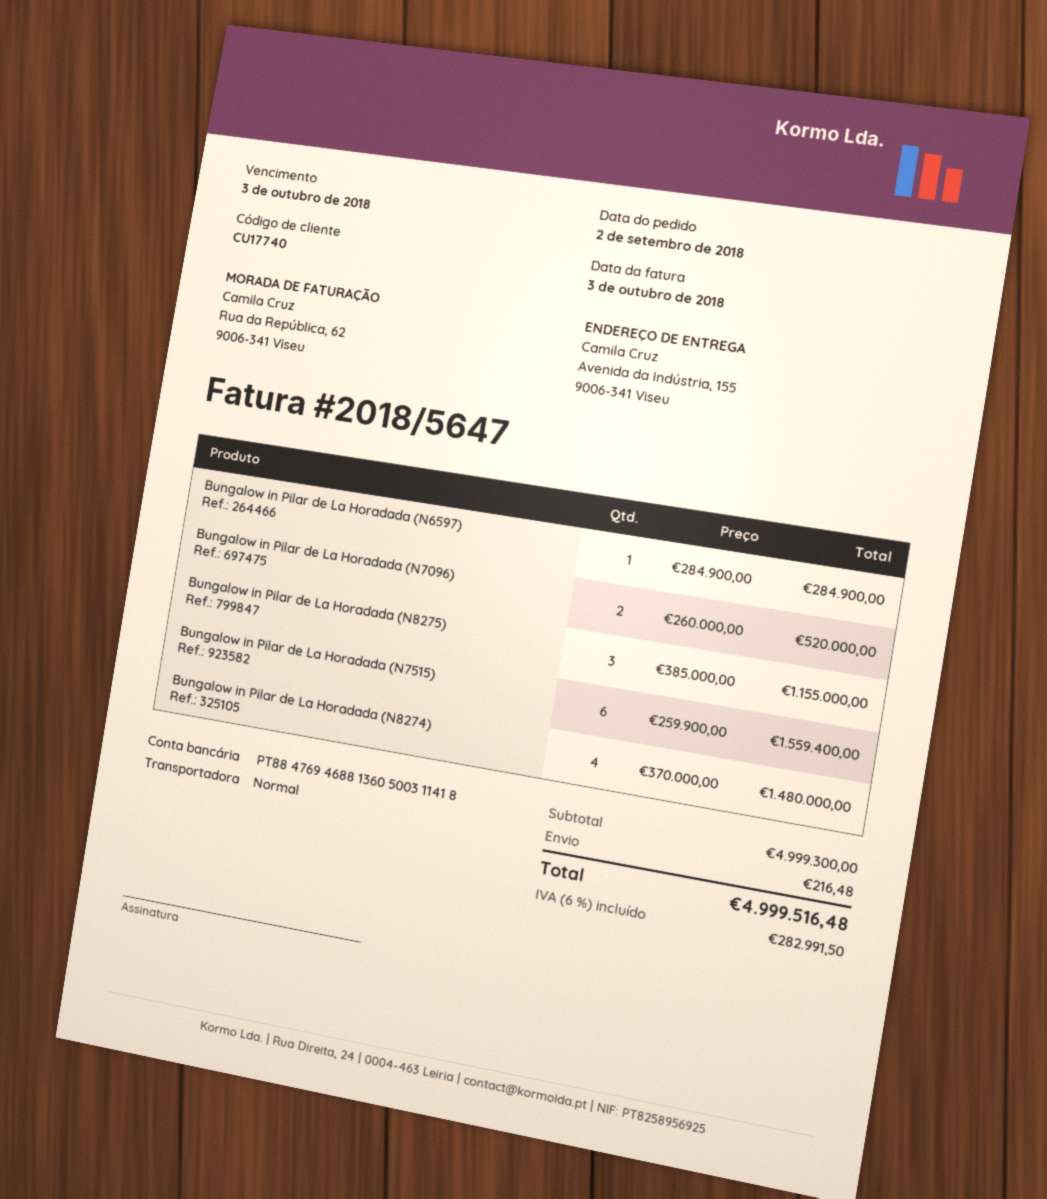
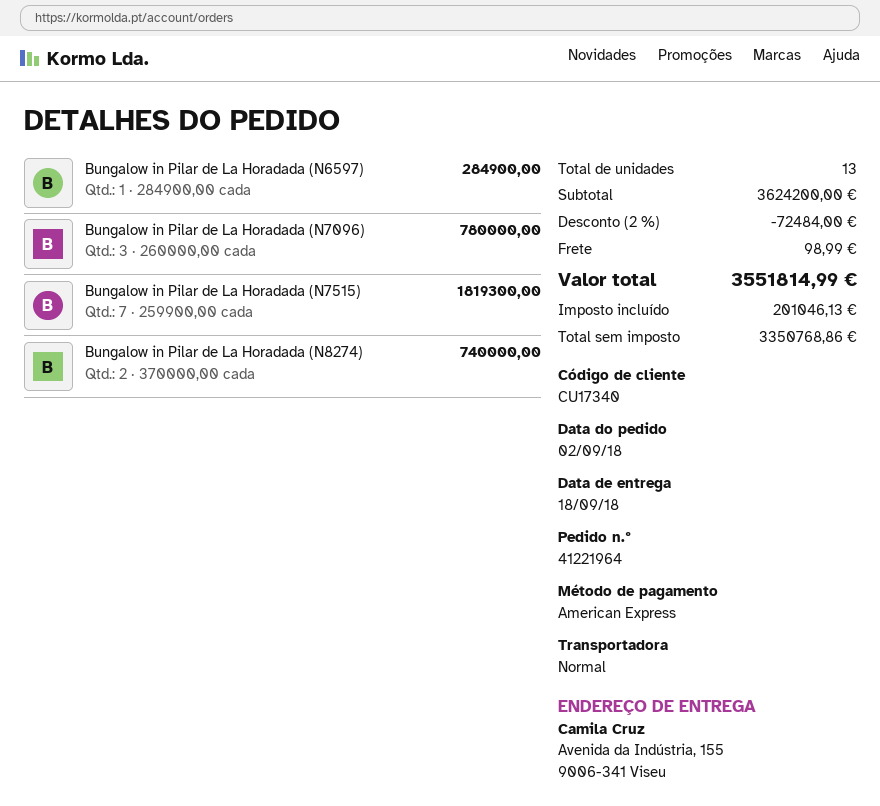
customer number: CU17740 -> CU17340
Bungalow in Pilar de La Horadada (N7096): 2 x 260000.00 = 520000.00 -> 3 x 260000.00 = 780000.00
Bungalow in Pilar de La Horadada (N8275): 3 x 385000.00 = 1155000.00 -> none
Bungalow in Pilar de La Horadada (N7515): 6 x 259900.00 = 1559400.00 -> 7 x 259900.00 = 1819300.00
Bungalow in Pilar de La Horadada (N8274): 4 x 370000.00 = 1480000.00 -> 2 x 370000.00 = 740000.00
subtotal: 4999300.00 -> 3624200.00
discount: none -> 2% = 72484.00
shipping: 216.48 -> 98.99
tax: 282991.50 -> 201046.13
total: 4999516.48 -> 3551814.99

